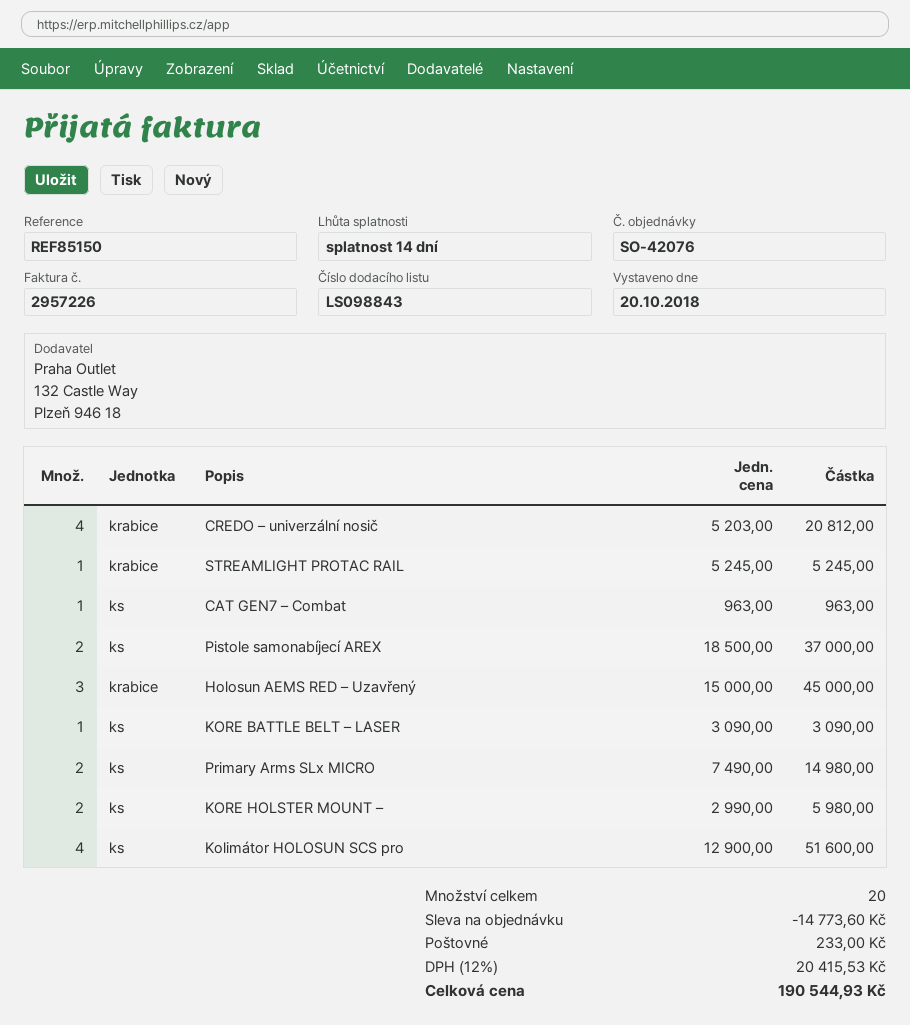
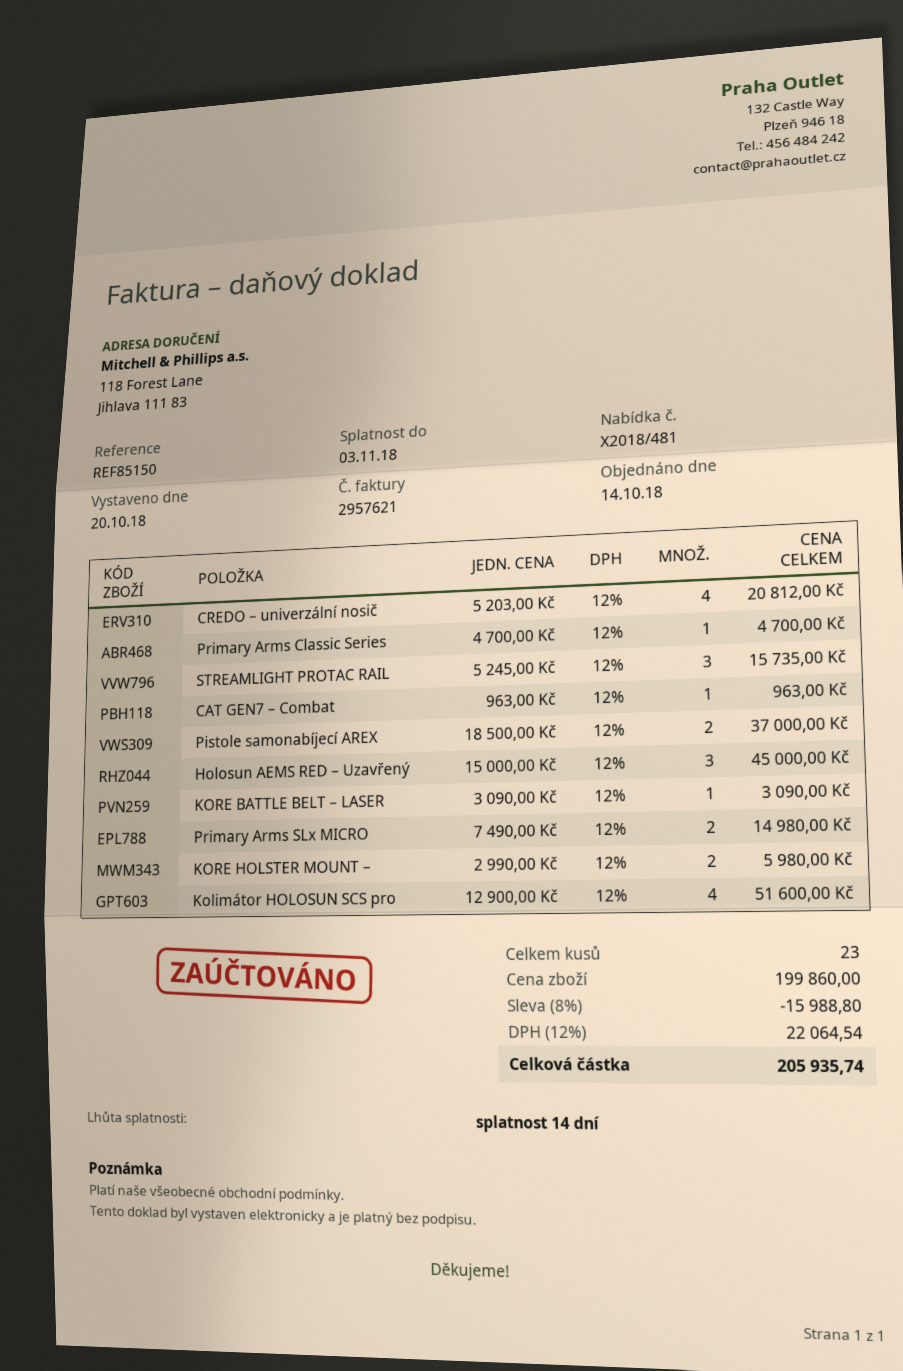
invoice number: 2957226 -> 2957621
STREAMLIGHT PROTAC RAIL: 1 x 5245.00 = 5245.00 -> 3 x 5245.00 = 15735.00
Primary Arms Classic Series: none -> 1 x 4700.00 = 4700.00
total quantity: 20 -> 23
discount: 14773.60 -> 15988.80
shipping: 233.00 -> none
tax: 12% = 20415.53 -> 12% = 22064.54
total: 190544.93 -> 205935.74

